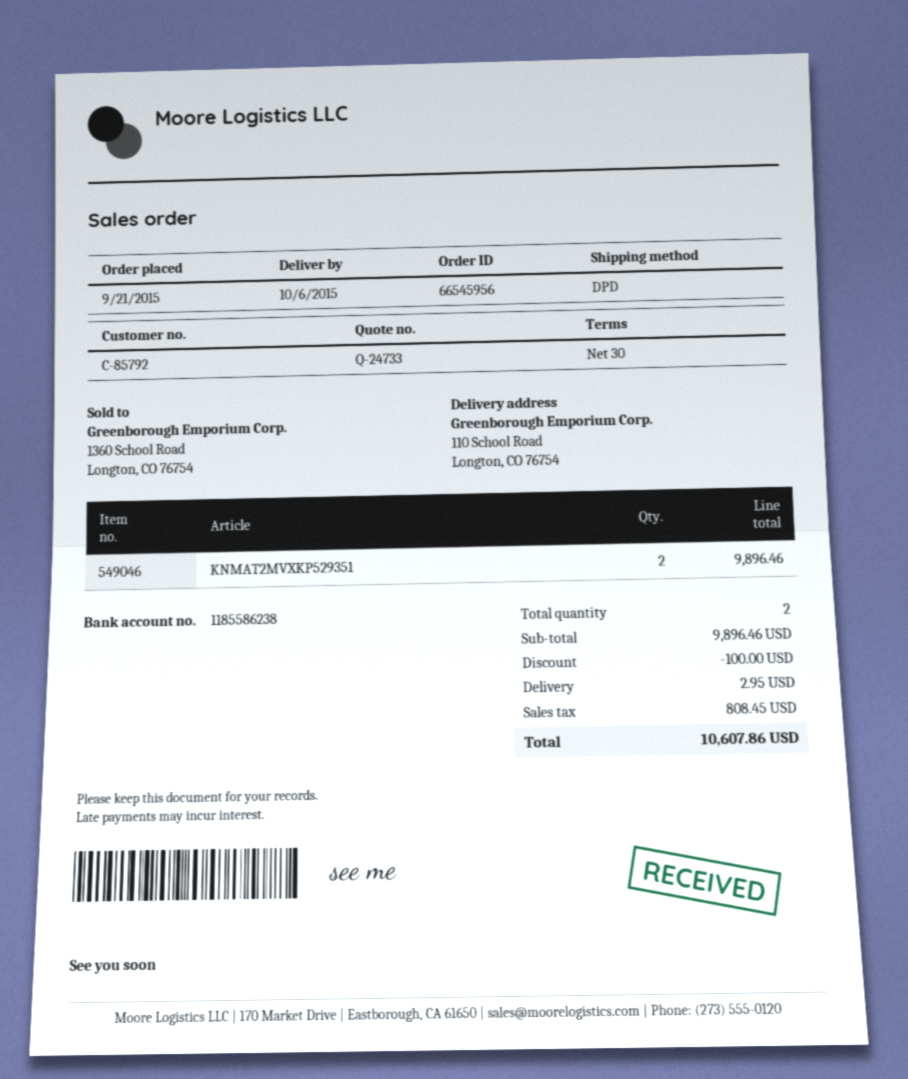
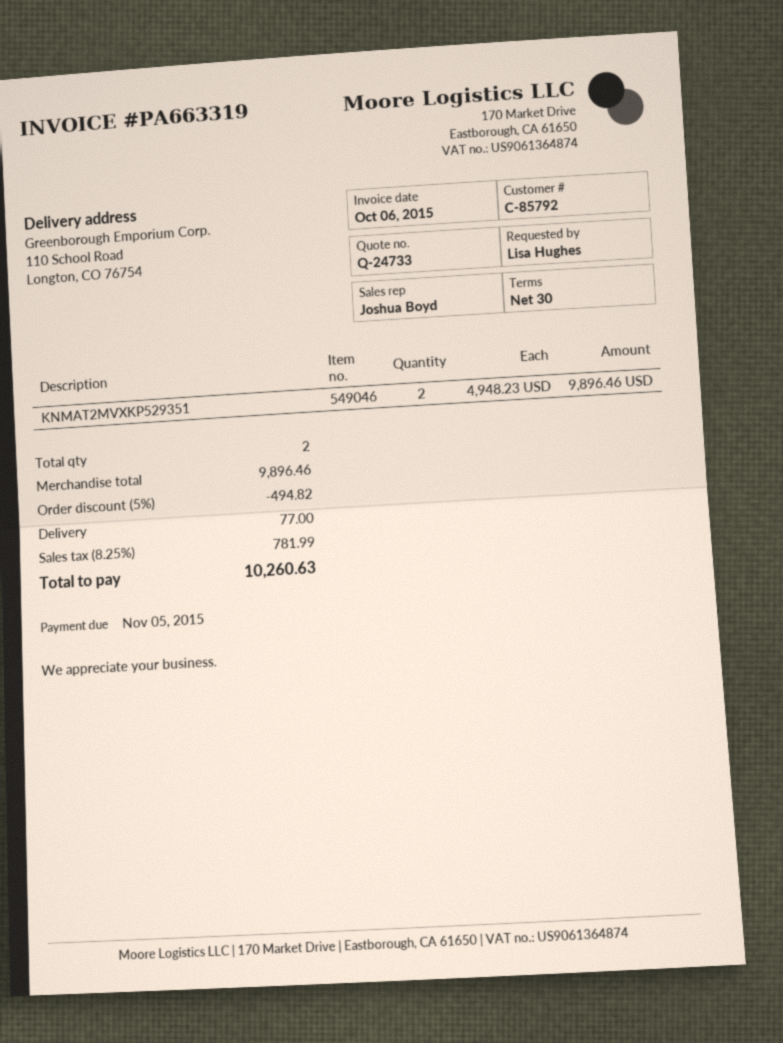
discount: 100.00 -> 494.82
shipping: 2.95 -> 77.00
tax: 808.45 -> 781.99
total: 10607.86 -> 10260.63

